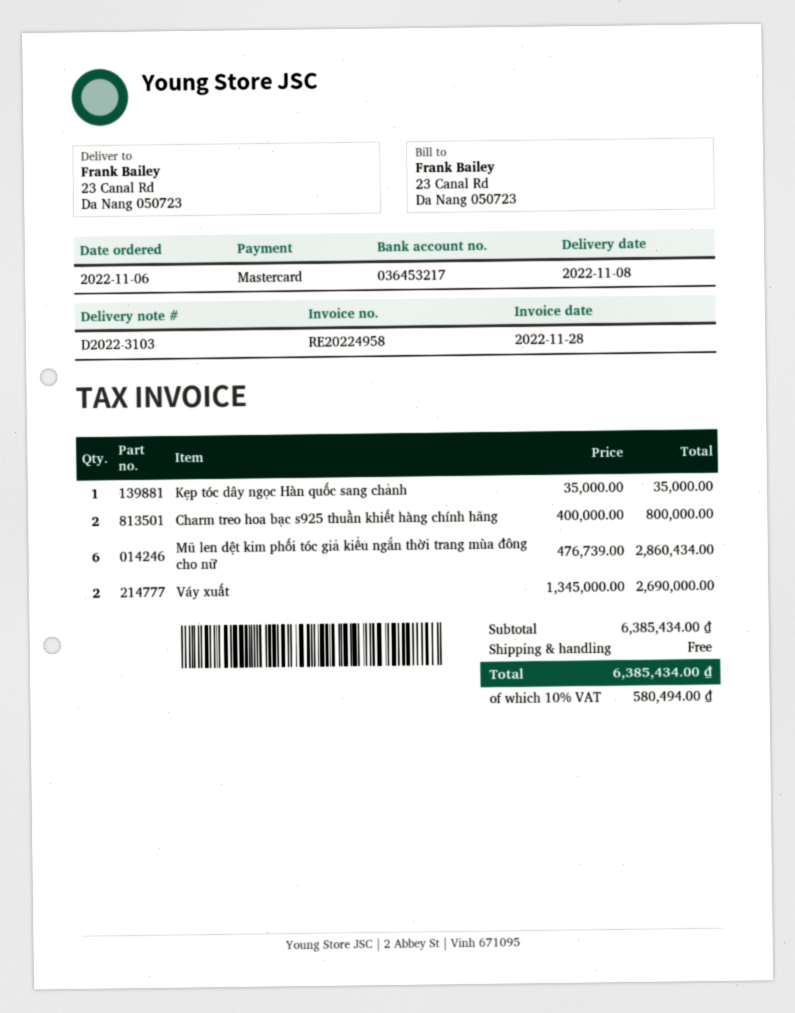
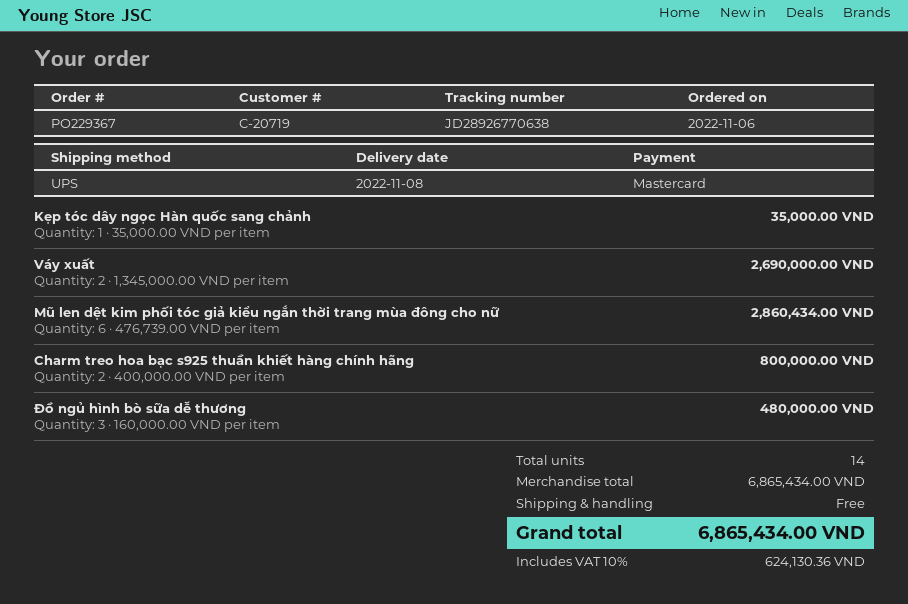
Đồ ngủ hình bò sữa dễ thương: none -> 3 x 160000.00 = 480000.00
subtotal: 6385434.00 -> 6865434.00
tax: 10% = 580494.00 -> 10% = 624130.36
total: 6385434.00 -> 6865434.00

